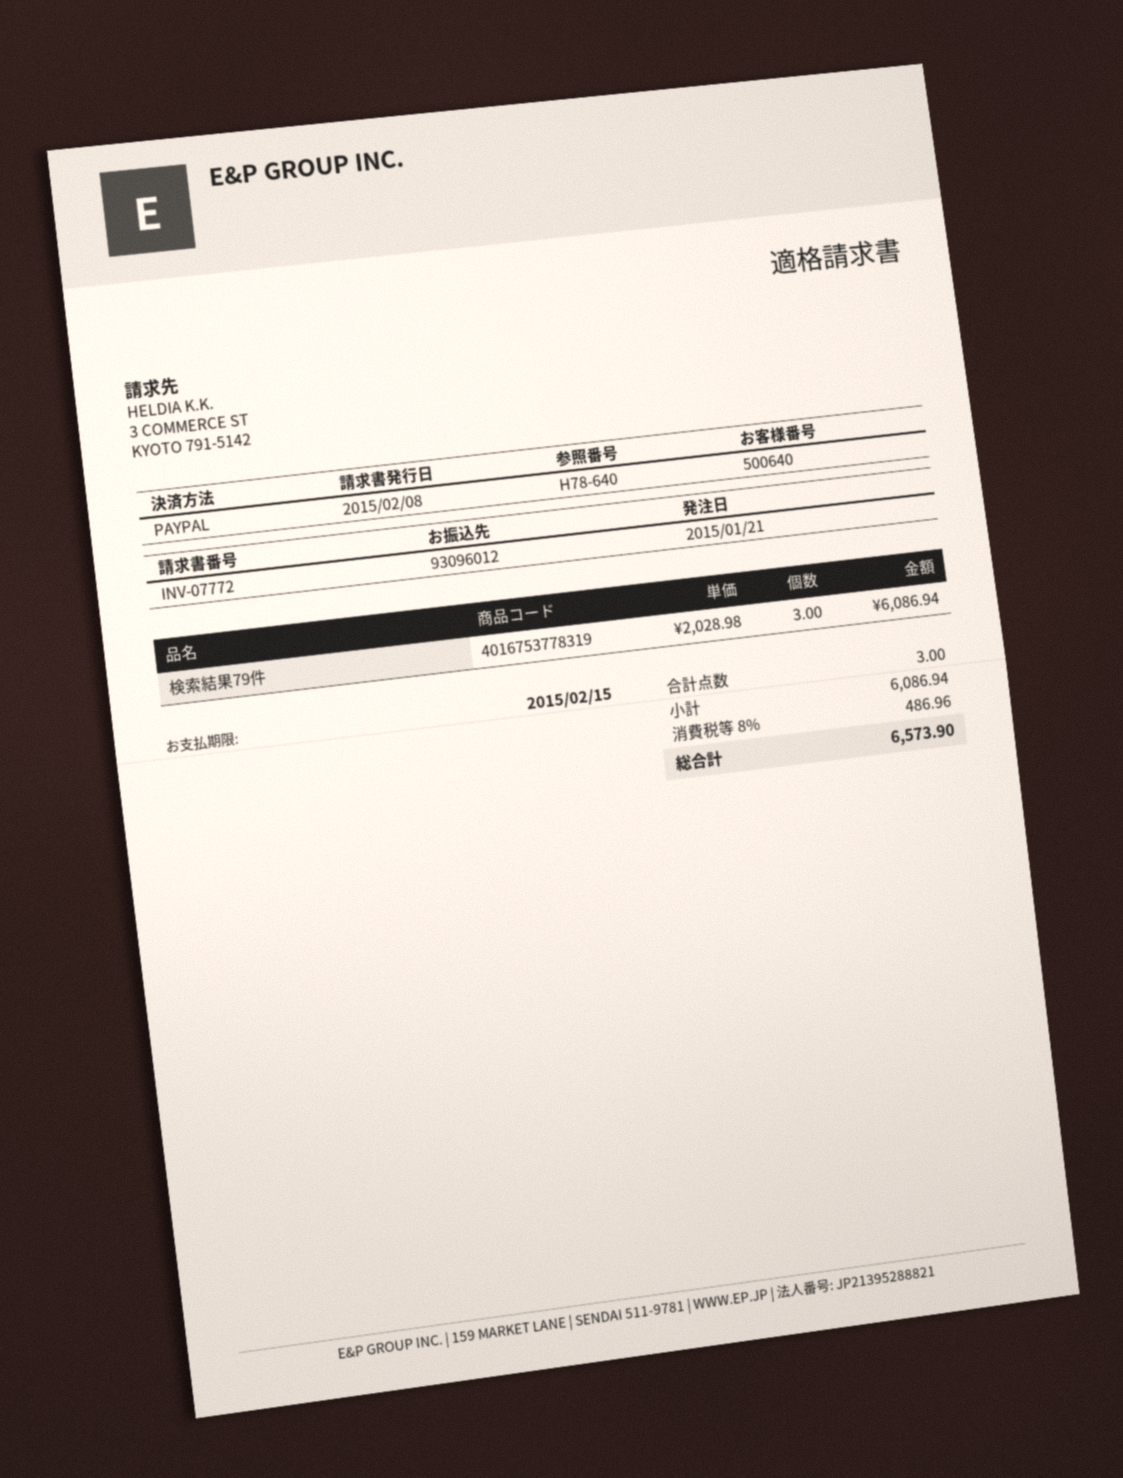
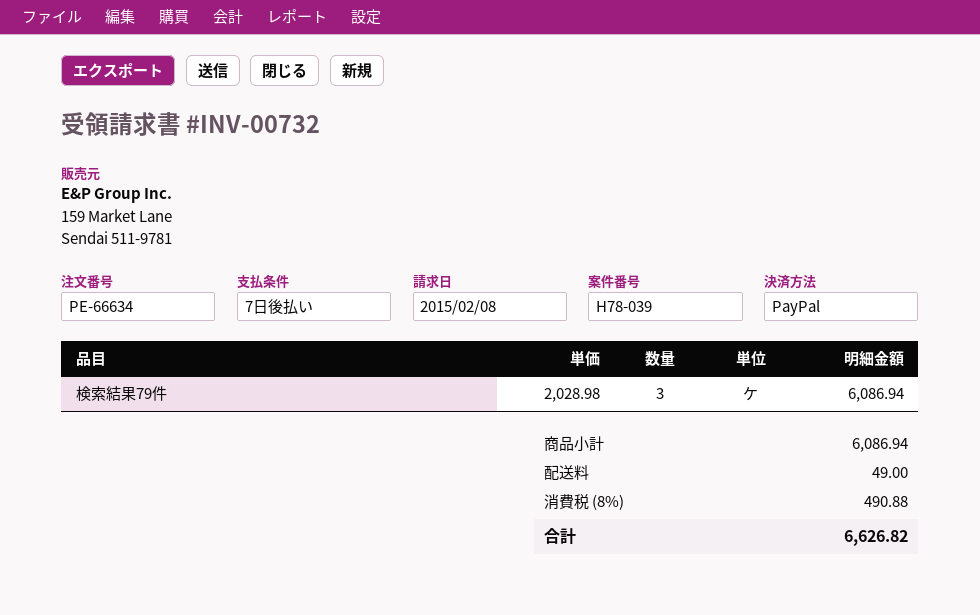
invoice number: INV-07772 -> INV-00732
reference: H78-640 -> H78-039
shipping: none -> 49.00
tax: 8% = 486.96 -> 8% = 490.88
total: 6573.90 -> 6626.82

